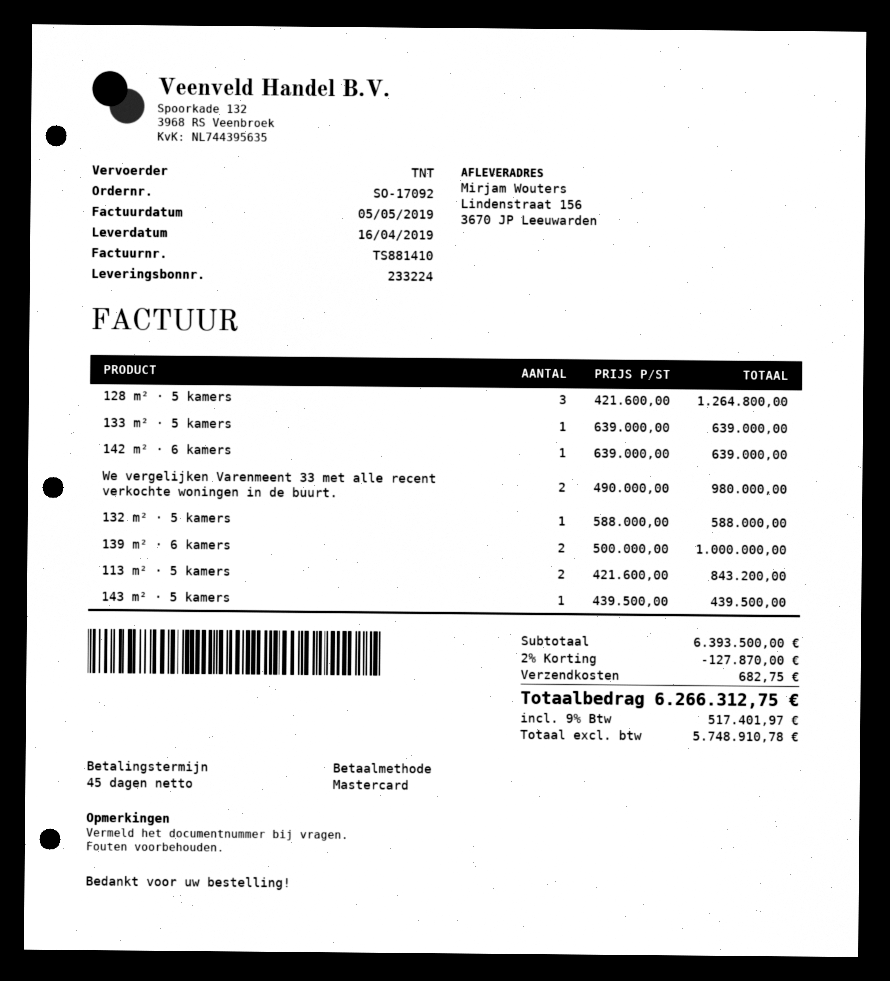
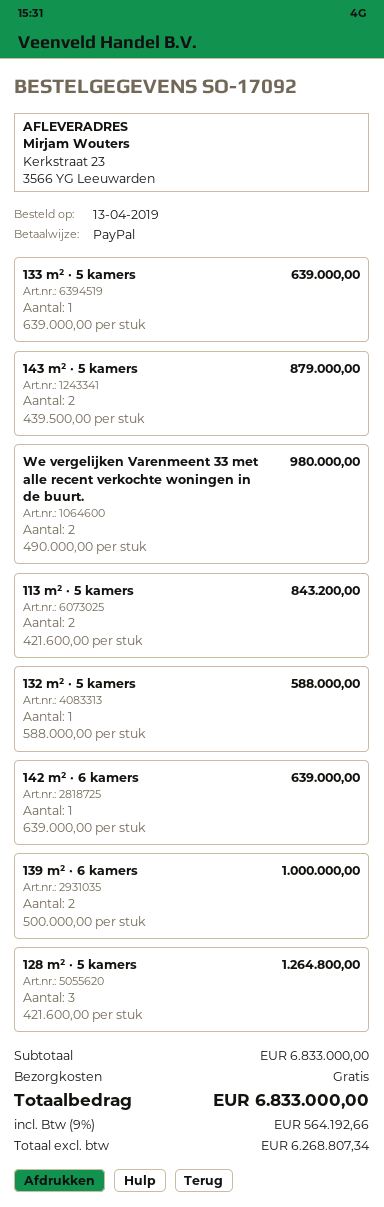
payment method: Mastercard -> PayPal
ship to: Lindenstraat 156, 3670 JP Leeuwarden -> Kerkstraat 23, 3566 YG Leeuwarden
143 m² · 5 kamers: 1 x 439500.00 = 439500.00 -> 2 x 439500.00 = 879000.00
subtotal: 6393500.00 -> 6833000.00
discount: 2% = 127870.00 -> none
shipping: 682.75 -> 0.00
net: 5748910.78 -> 6268807.34
tax: 9% = 517401.97 -> 9% = 564192.66
total: 6266312.75 -> 6833000.00

